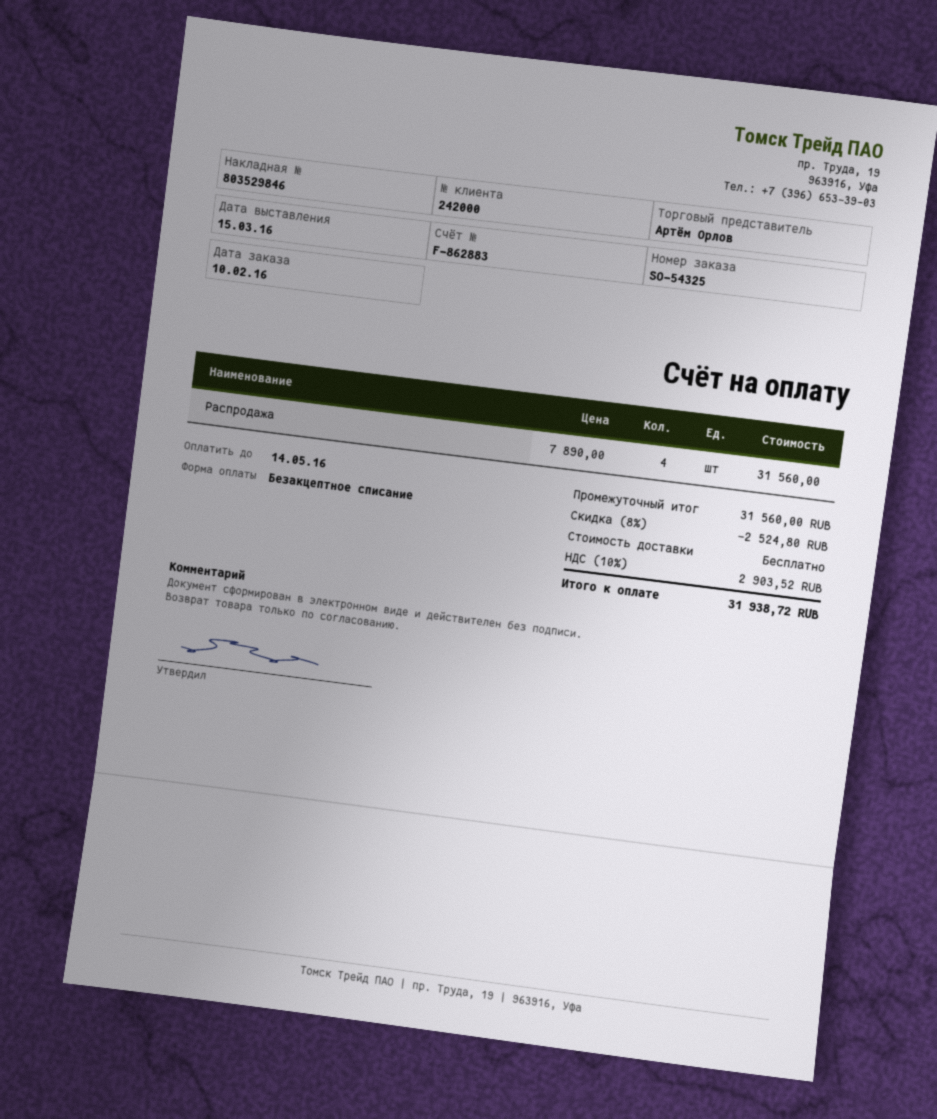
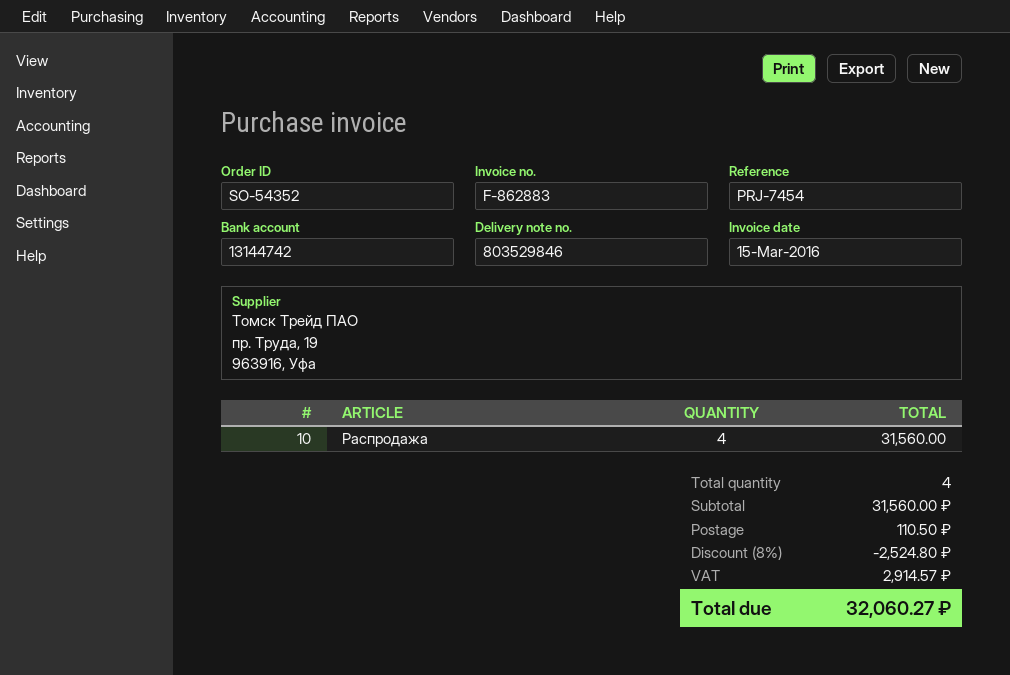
order number: SO-54325 -> SO-54352
shipping: 0.00 -> 110.50
tax: 2903.52 -> 2914.57
total: 31938.72 -> 32060.27

